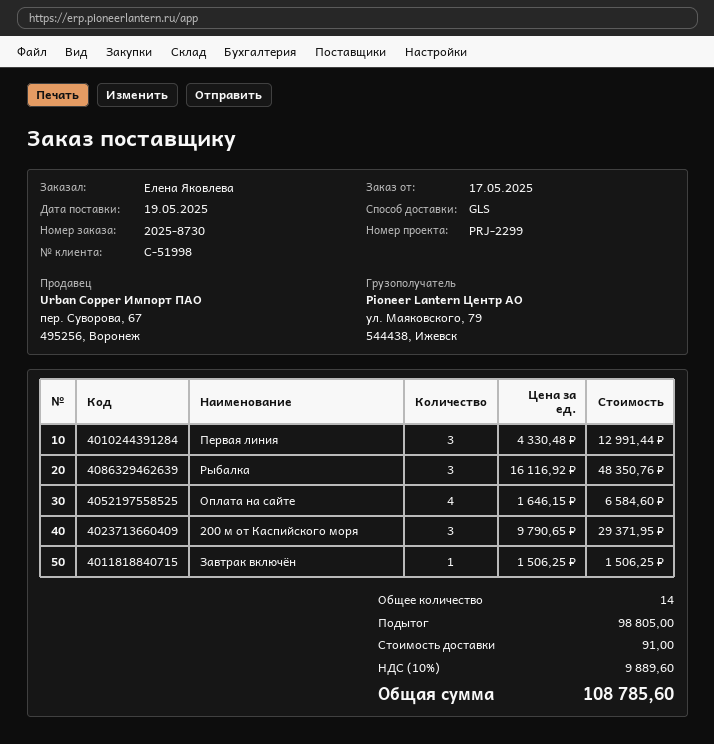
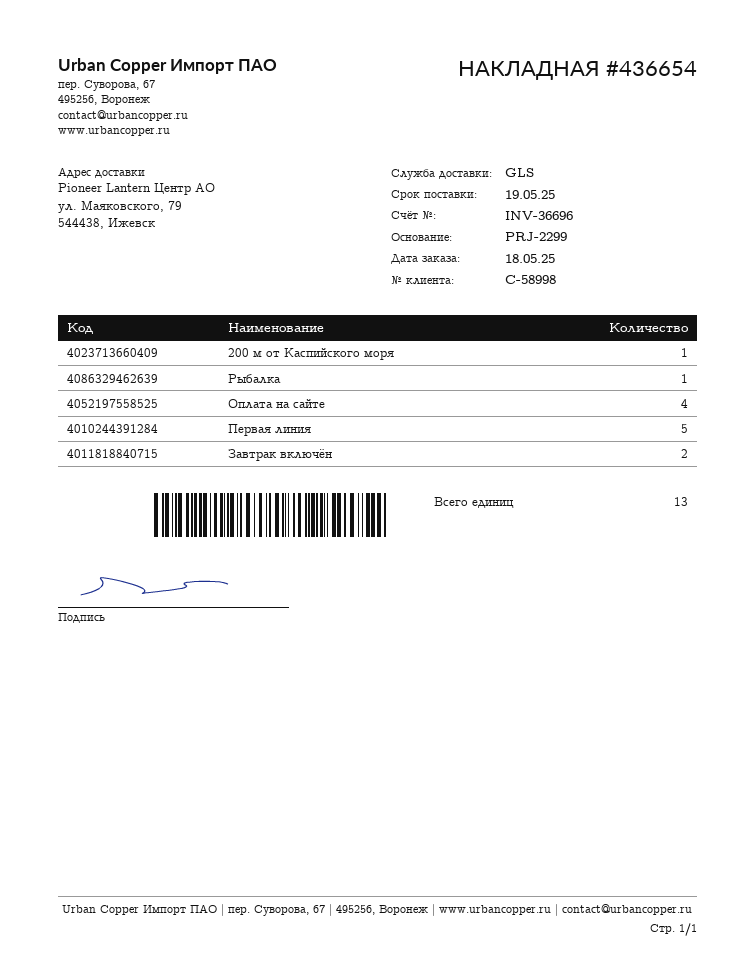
order date: 2025-05-17 -> 2025-05-18
customer number: C-51998 -> C-58998
Первая линия: 3 -> 5
Рыбалка: 3 -> 1
200 м от Каспийского моря: 3 -> 1
Завтрак включён: 1 -> 2
total quantity: 14 -> 13

